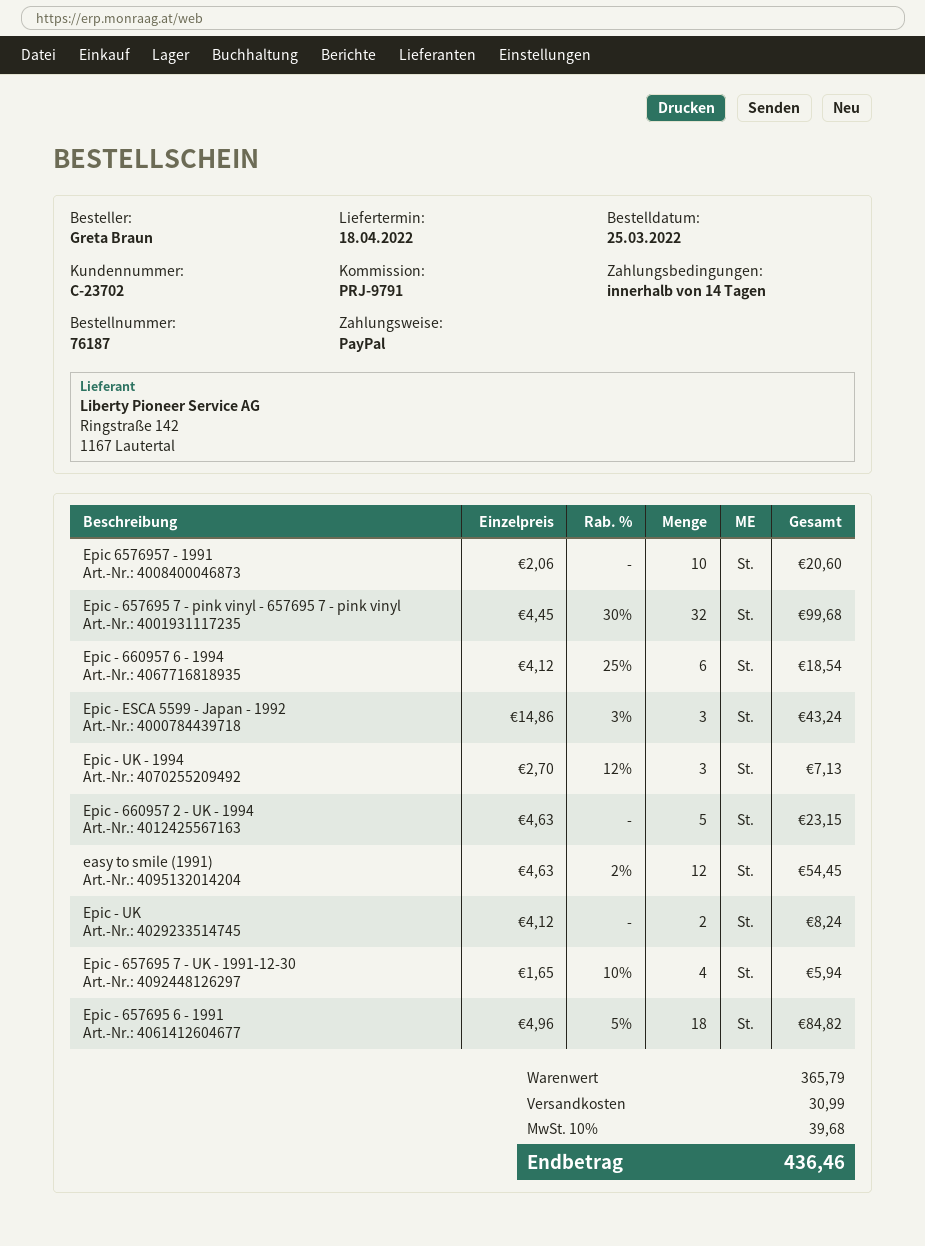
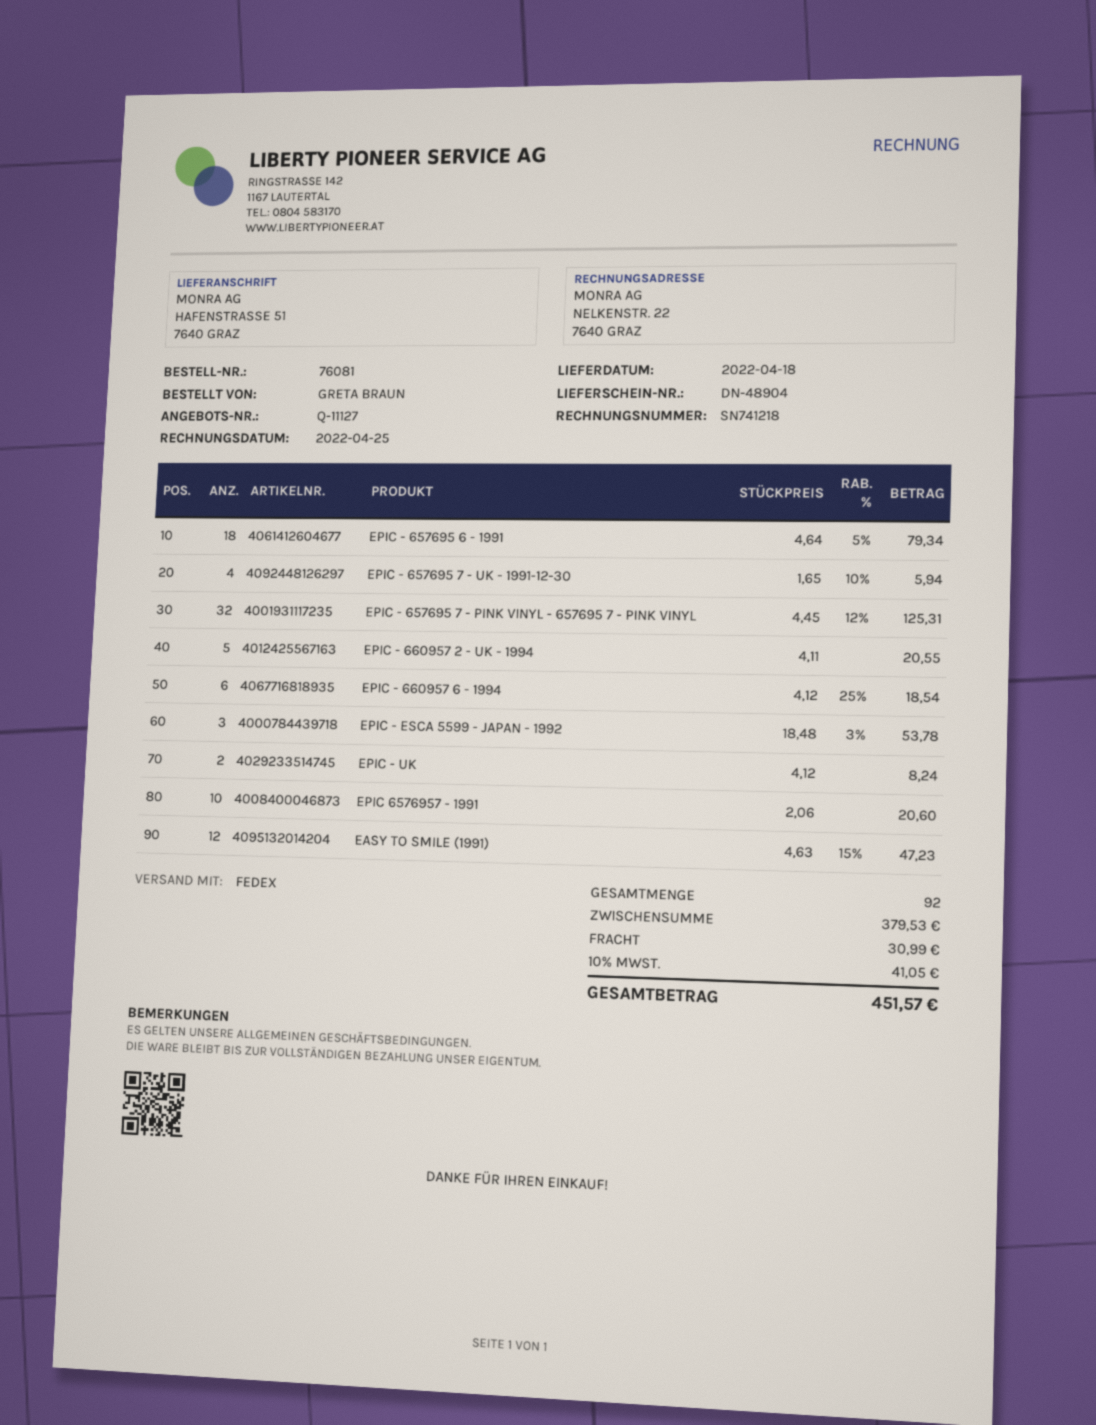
order number: 76187 -> 76081
Epic - 657695 7 - pink vinyl - 657695 7 - pink vinyl: 32 x 4.45 - 30% = 99.68 -> 32 x 4.45 - 12% = 125.31
Epic - ESCA 5599 - Japan - 1992: 3 x 14.86 - 3% = 43.24 -> 3 x 18.48 - 3% = 53.78
Epic - UK - 1994: 3 x 2.70 - 12% = 7.13 -> none
Epic - 660957 2 - UK - 1994: 5 x 4.63 = 23.15 -> 5 x 4.11 = 20.55
easy to smile (1991): 12 x 4.63 - 2% = 54.45 -> 12 x 4.63 - 15% = 47.23
Epic - 657695 6 - 1991: 18 x 4.96 - 5% = 84.82 -> 18 x 4.64 - 5% = 79.34
subtotal: 365.79 -> 379.53
tax: 10% = 39.68 -> 10% = 41.05
total: 436.46 -> 451.57

